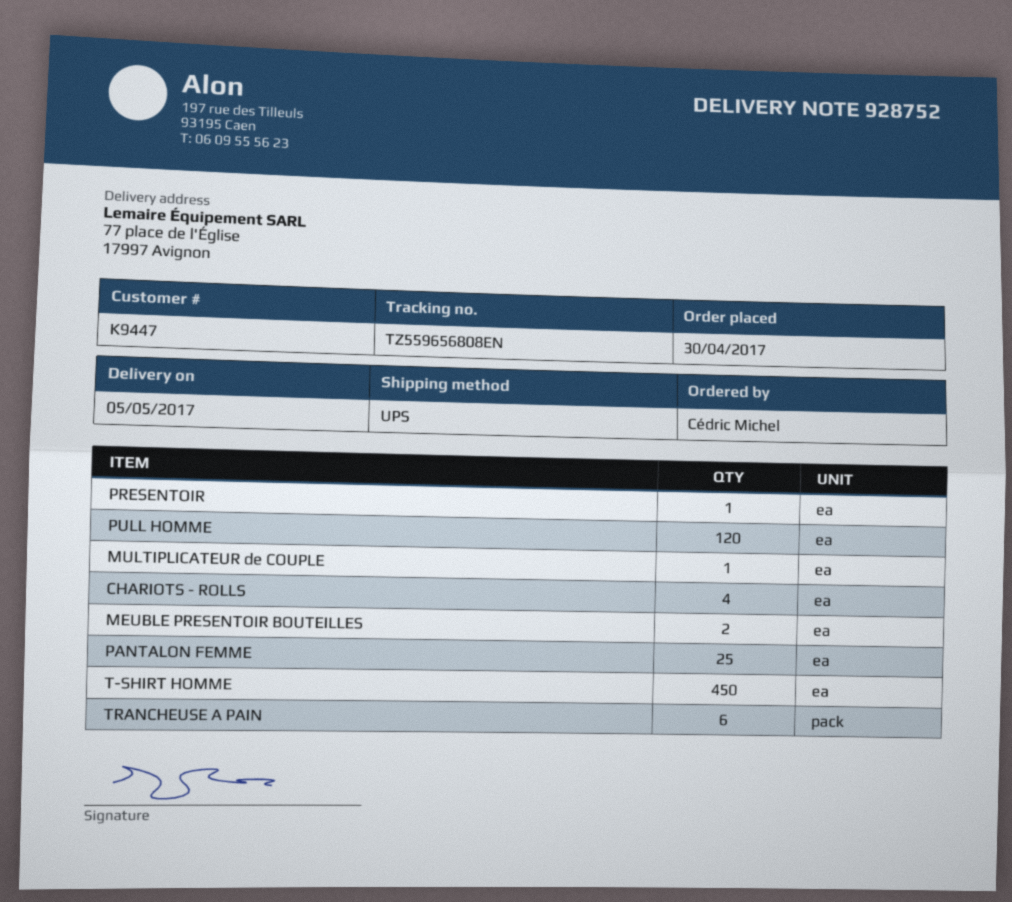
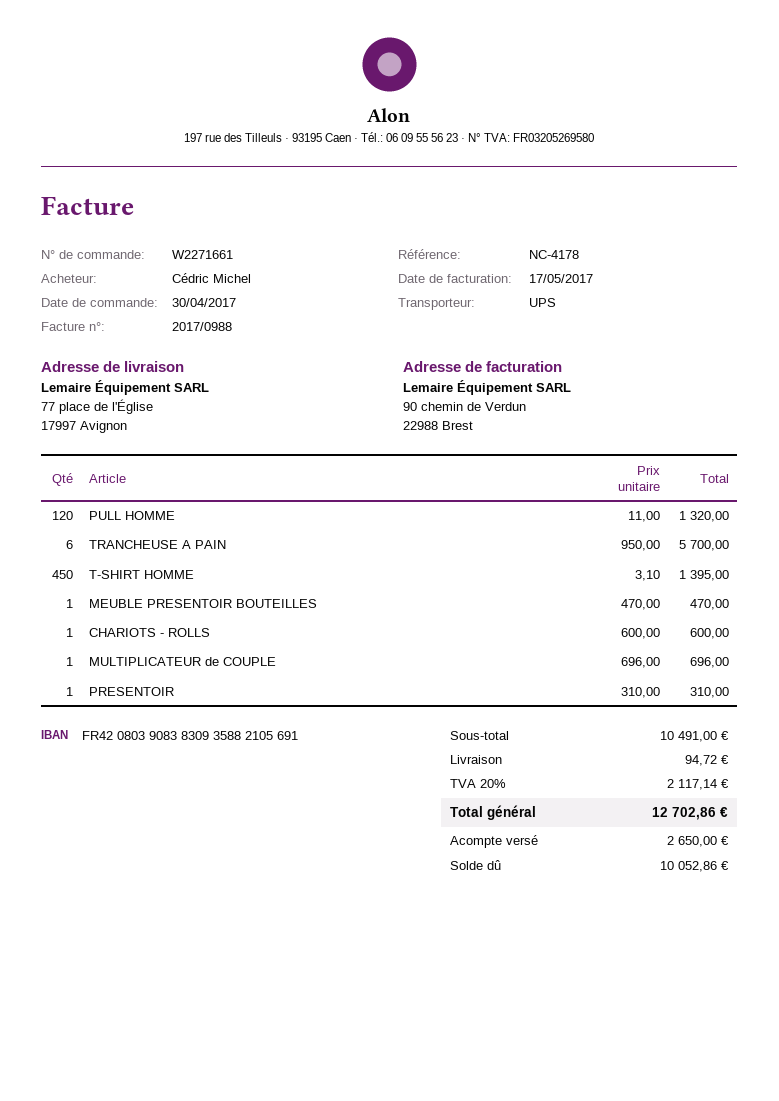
CHARIOTS - ROLLS: 4 -> 1
MEUBLE PRESENTOIR BOUTEILLES: 2 -> 1
PANTALON FEMME: 25 -> none

